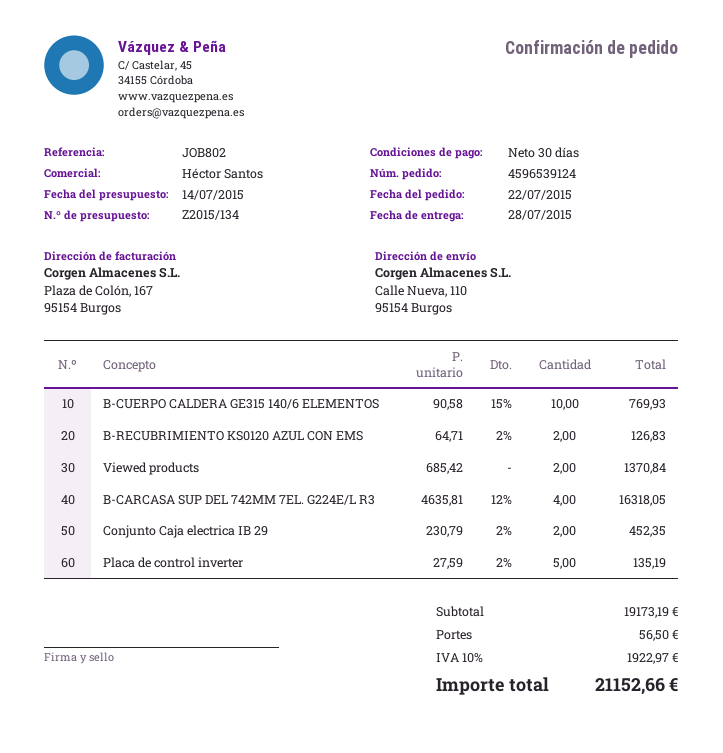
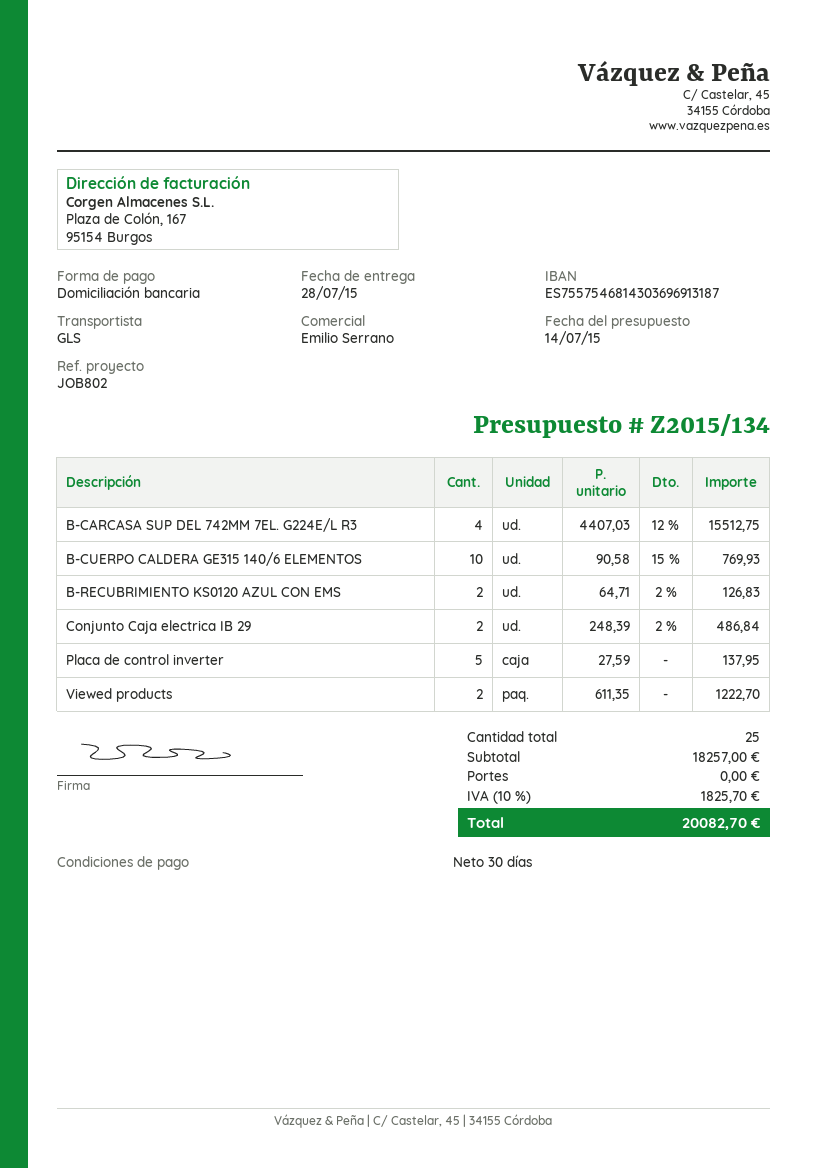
sales rep: Héctor Santos -> Emilio Serrano
Viewed products: 2 x 685.42 = 1370.84 -> 2 x 611.35 = 1222.70
B-CARCASA SUP DEL 742MM 7EL. G224E/L R3: 4 x 4635.81 - 12% = 16318.05 -> 4 x 4407.03 - 12% = 15512.75
Conjunto Caja electrica IB 29: 2 x 230.79 - 2% = 452.35 -> 2 x 248.39 - 2% = 486.84
Placa de control inverter: 5 x 27.59 - 2% = 135.19 -> 5 x 27.59 = 137.95
subtotal: 19173.19 -> 18257.00
shipping: 56.50 -> 0.00
tax: 10% = 1922.97 -> 10% = 1825.70
total: 21152.66 -> 20082.70

